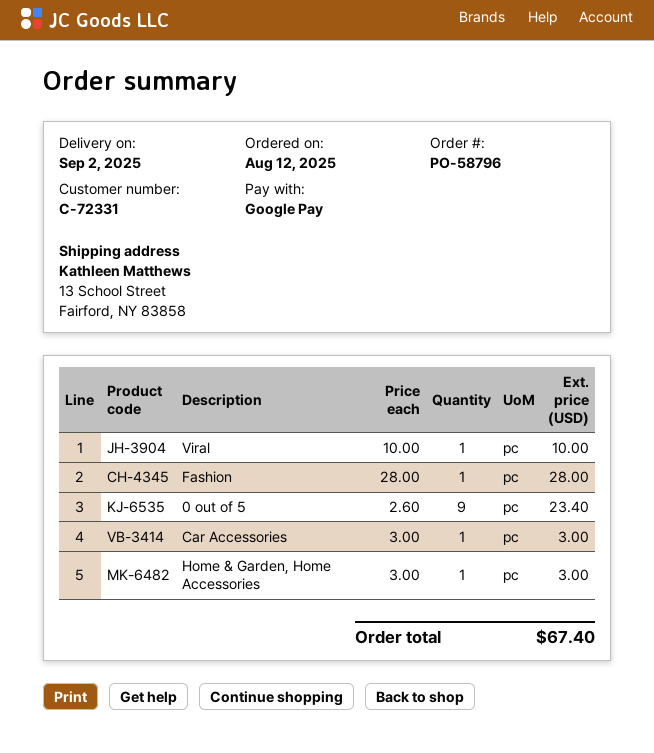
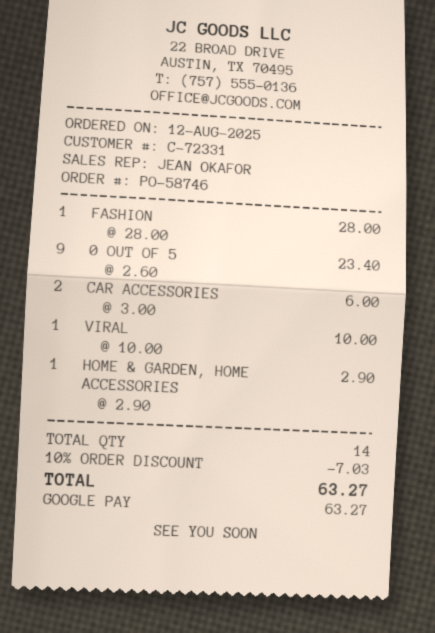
order number: PO-58796 -> PO-58746
Car Accessories: 1 x 3.00 = 3.00 -> 2 x 3.00 = 6.00
Home & Garden, Home Accessories: 1 x 3.00 = 3.00 -> 1 x 2.90 = 2.90
discount: none -> 10% = 7.03
total: 67.40 -> 63.27

